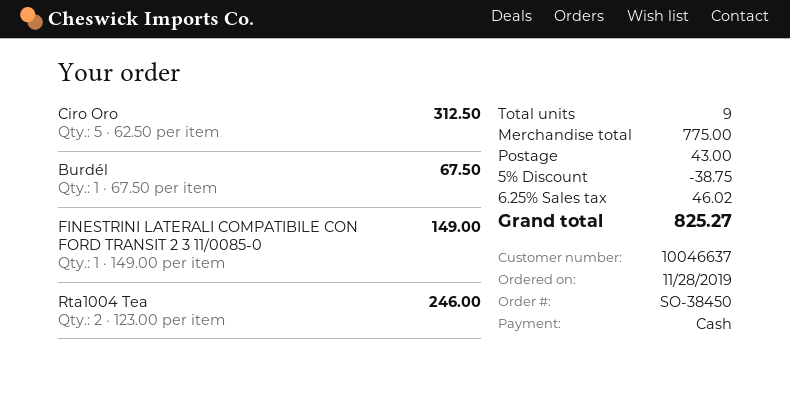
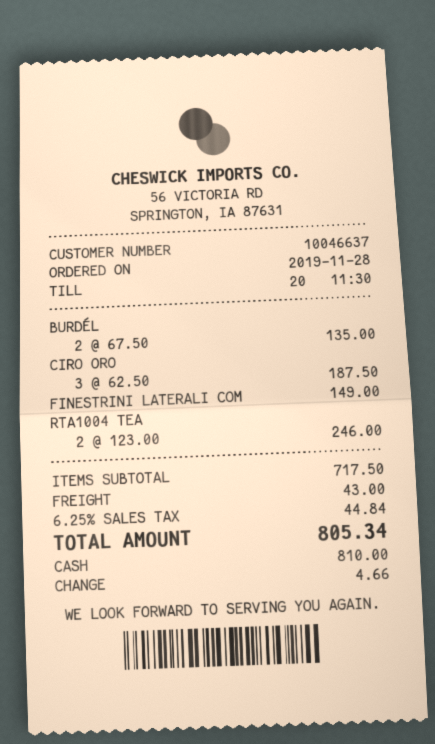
Ciro Oro: 5 x 62.50 = 312.50 -> 3 x 62.50 = 187.50
Burdél: 1 x 67.50 = 67.50 -> 2 x 67.50 = 135.00
subtotal: 775.00 -> 717.50
discount: 5% = 38.75 -> none
tax: 6.25% = 46.02 -> 6.25% = 44.84
total: 825.27 -> 805.34

